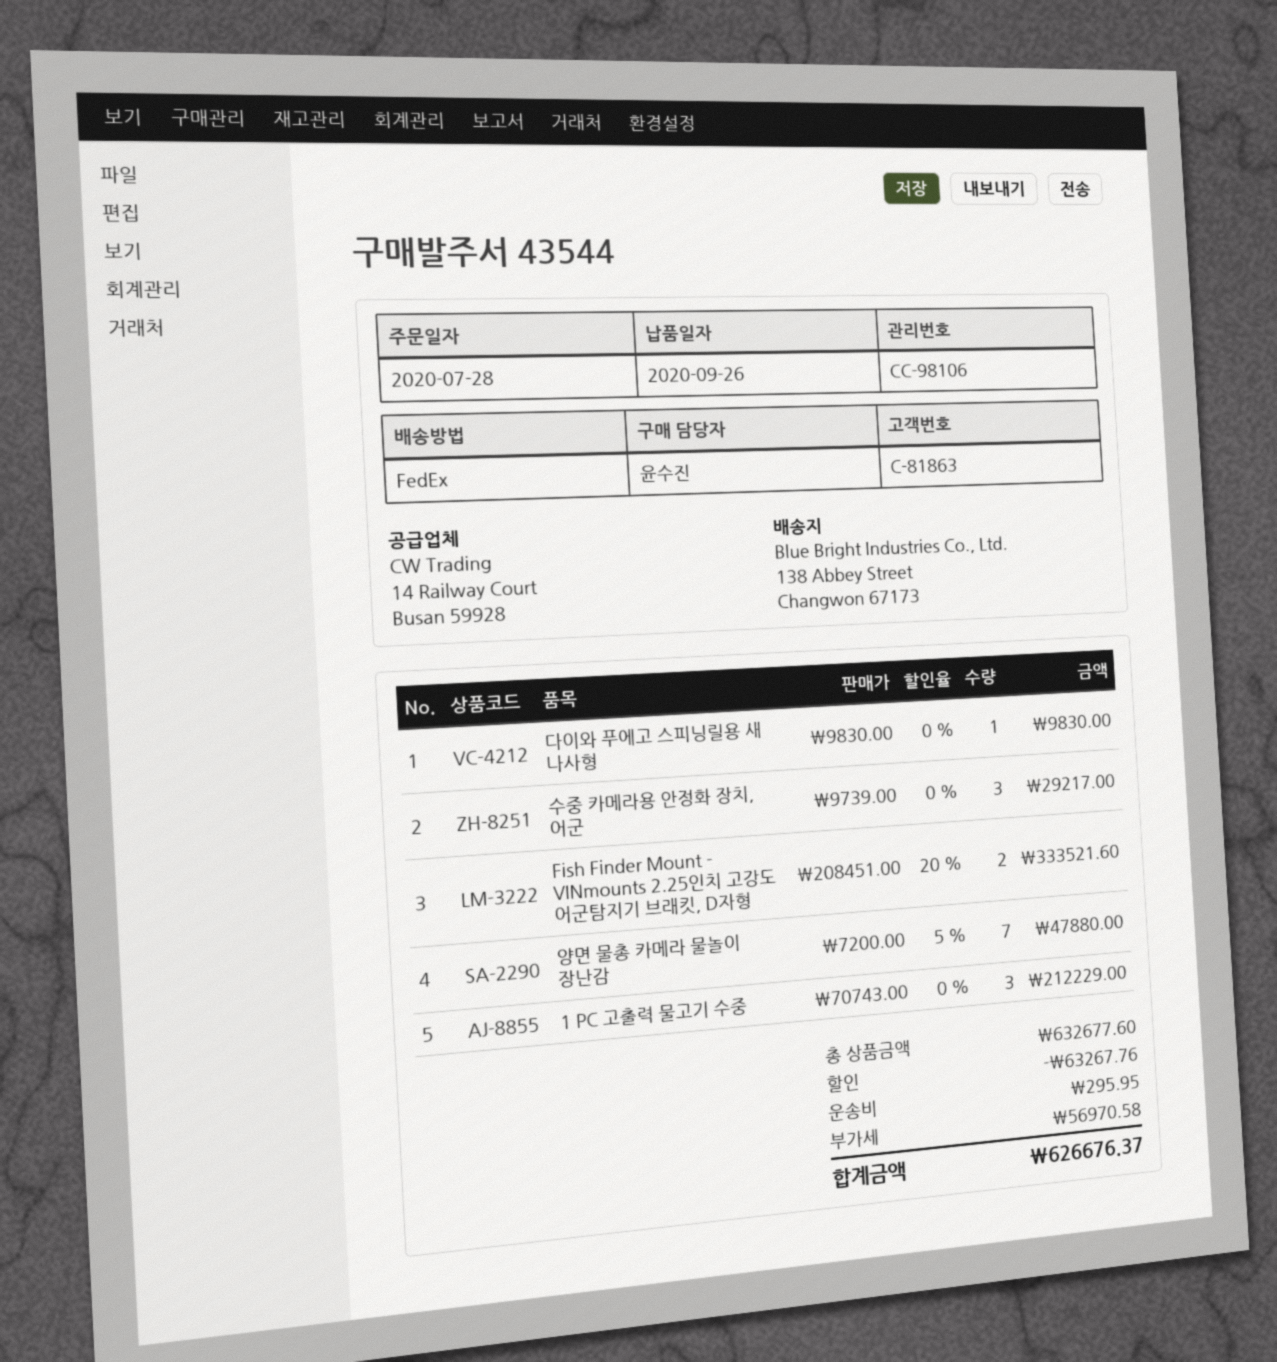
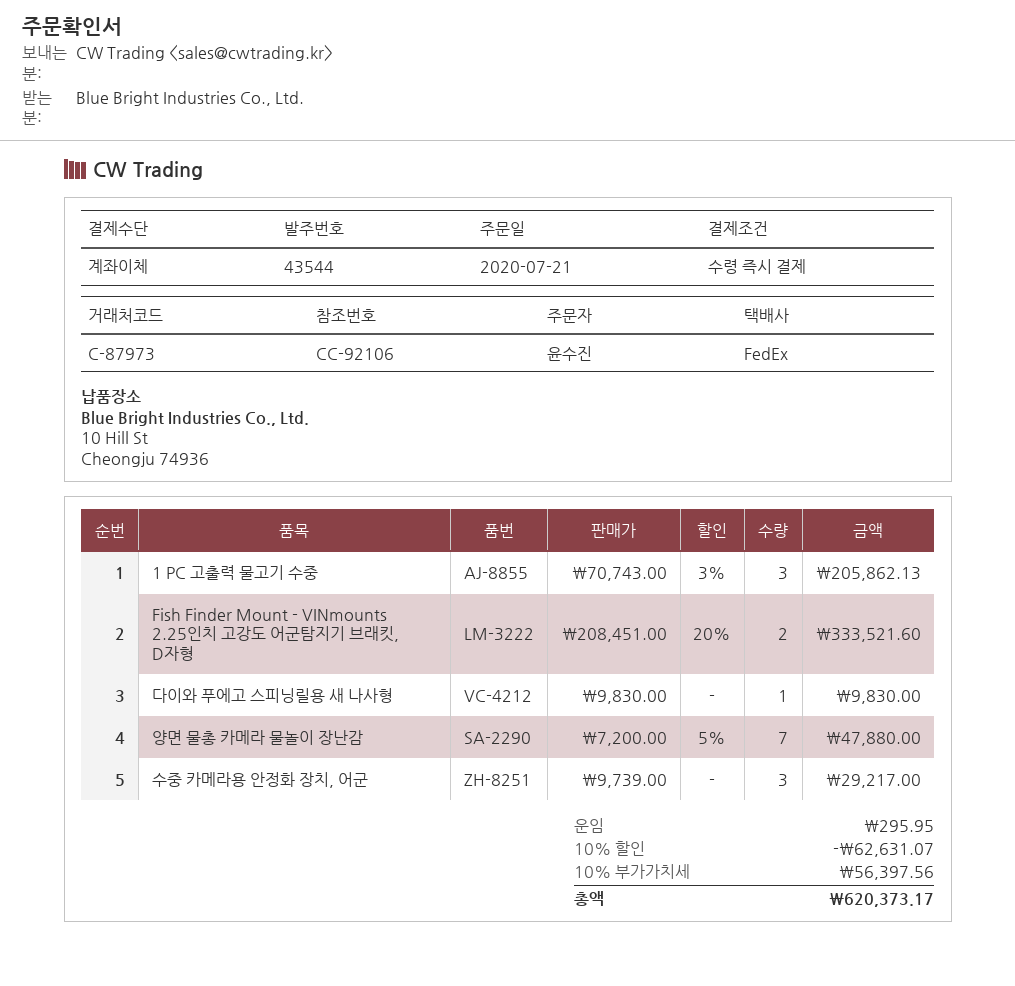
order date: 2020-07-28 -> 2020-07-21
customer number: C-81863 -> C-87973
reference: CC-98106 -> CC-92106
ship to: 138 Abbey Street, Changwon 67173 -> 10 Hill St, Cheongju 74936
1 PC 고출력 물고기 수중: 3 x 70743.00 = 212229.00 -> 3 x 70743.00 - 3% = 205862.13
discount: 63267.76 -> 62631.07
tax: 56970.58 -> 56397.56
total: 626676.37 -> 620373.17

